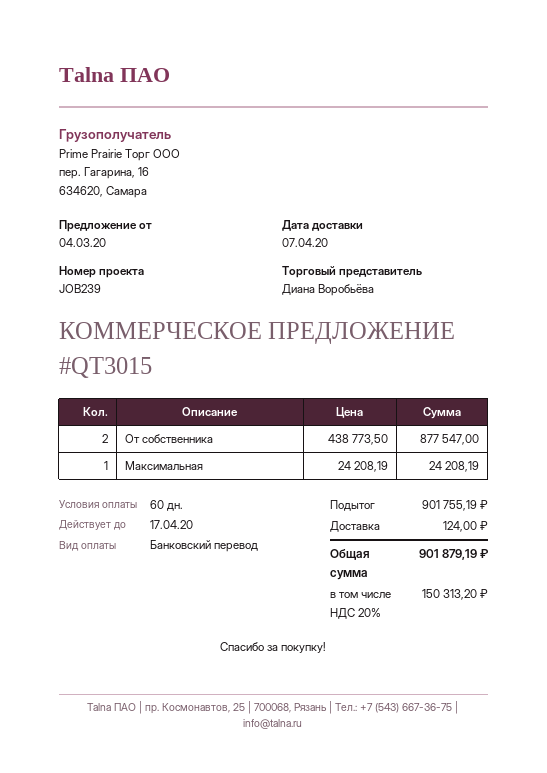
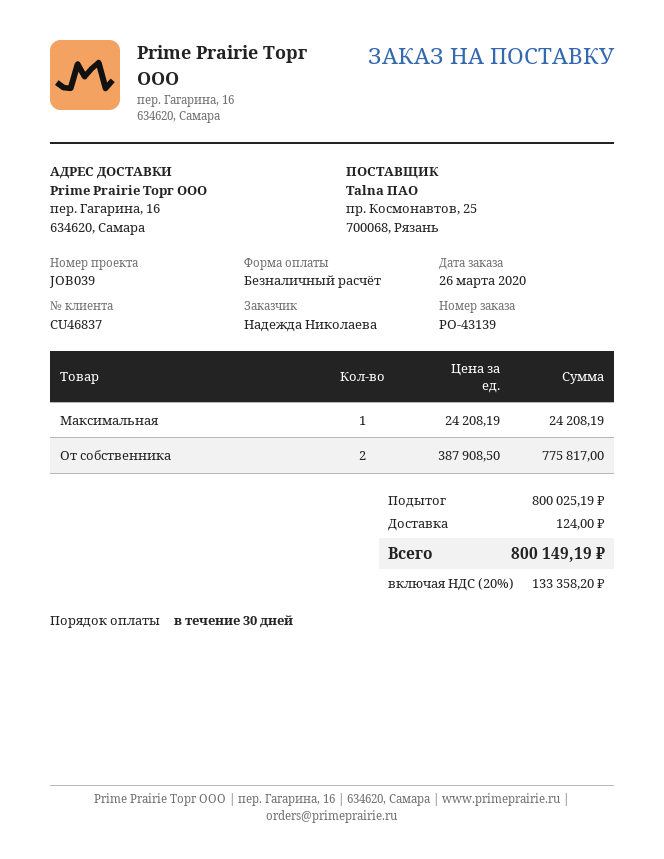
payment terms: 60 days -> 30 days
reference: JOB239 -> JOB039
От собственника: 2 x 438773.50 = 877547.00 -> 2 x 387908.50 = 775817.00
subtotal: 901755.19 -> 800025.19
tax: 20% = 150313.20 -> 20% = 133358.20
total: 901879.19 -> 800149.19

